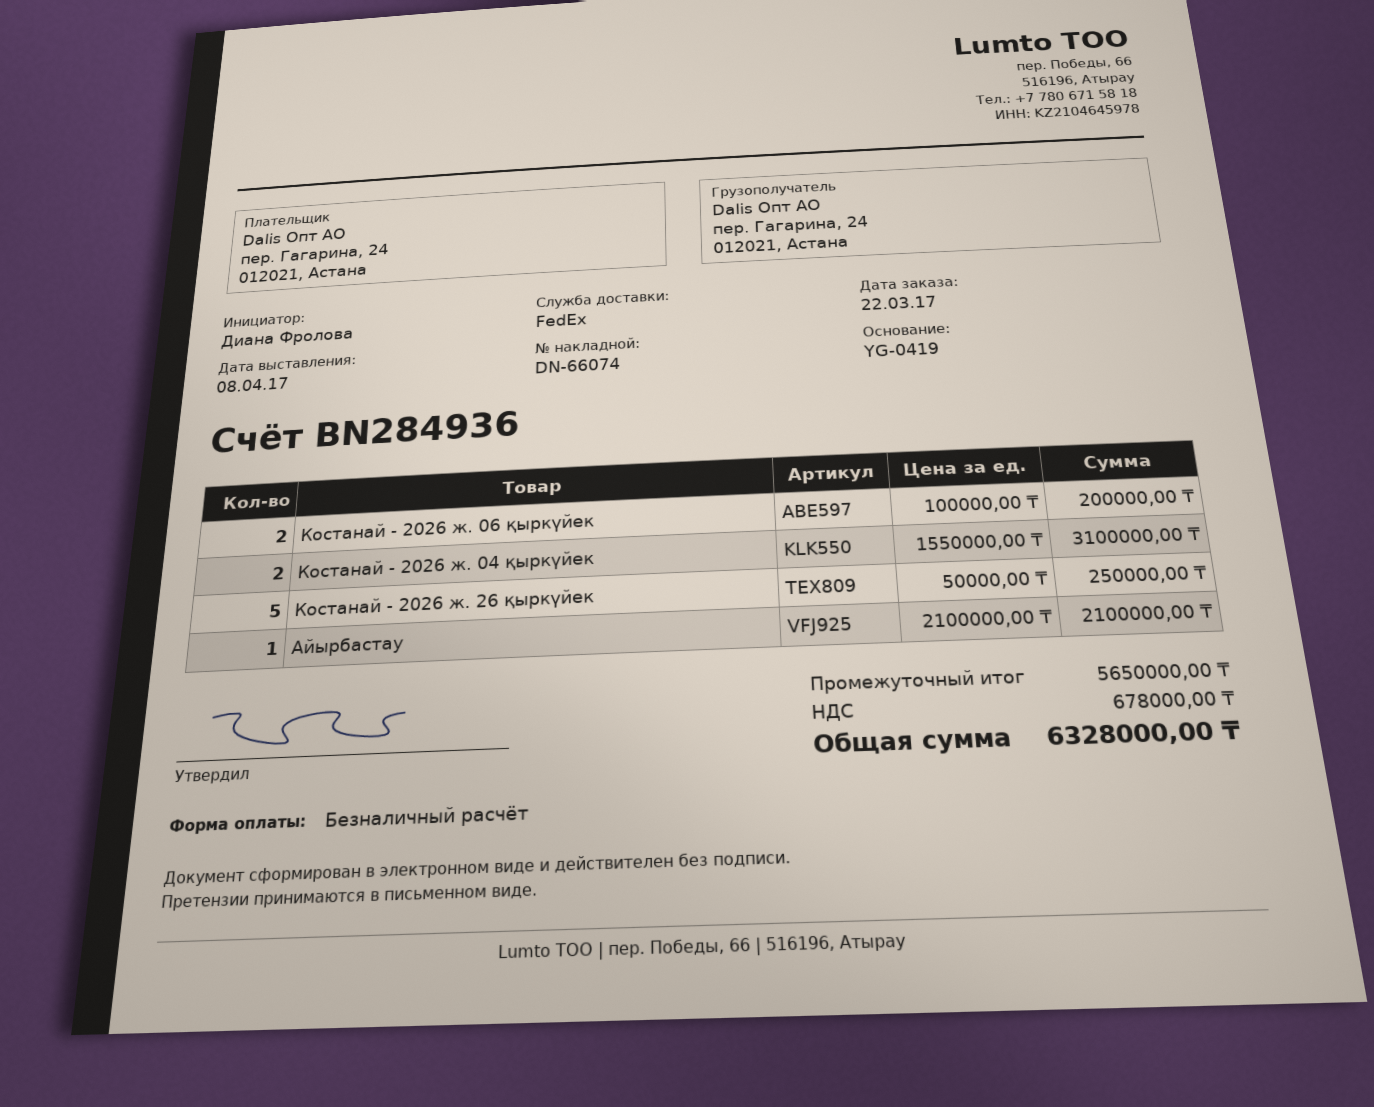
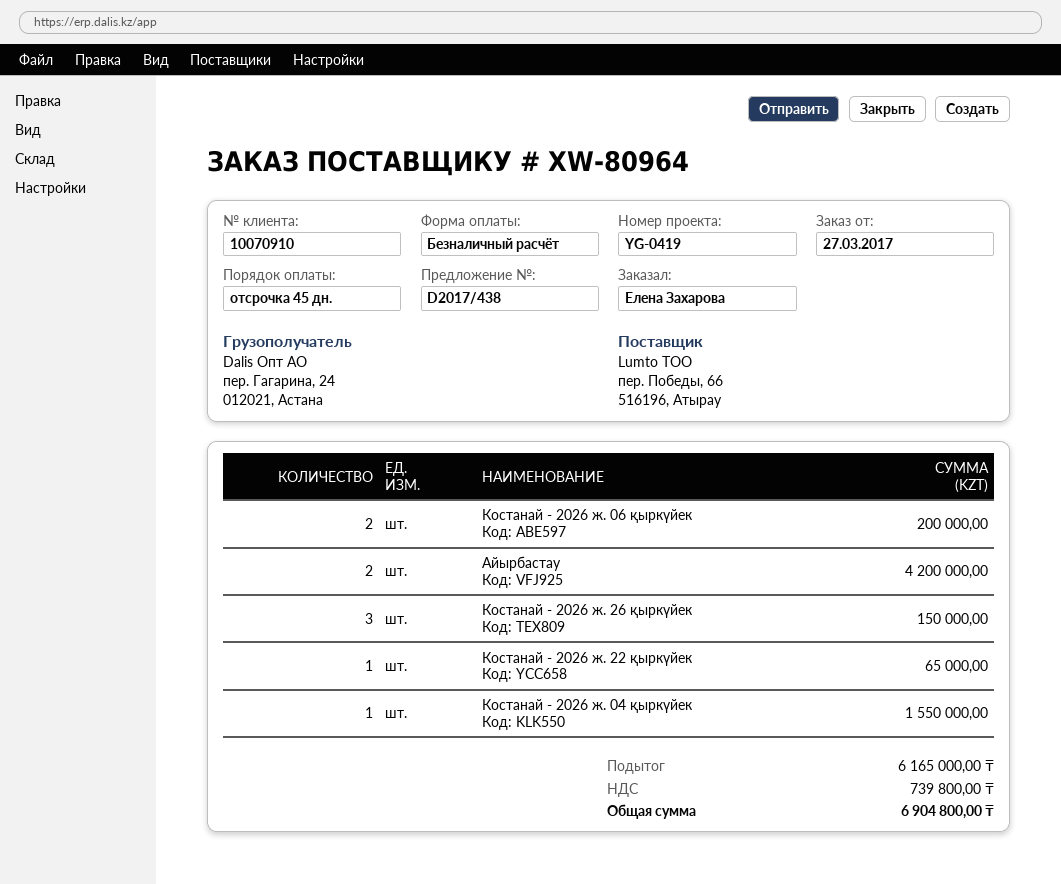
order date: 2017-03-22 -> 2017-03-27
ordered by: Диана Фролова -> Елена Захарова
Костанай - 2026 ж. 04 қыркүйек: 2 for 3100000.00 -> 1 for 1550000.00
Костанай - 2026 ж. 26 қыркүйек: 5 for 250000.00 -> 3 for 150000.00
Айырбастау: 1 for 2100000.00 -> 2 for 4200000.00
Костанай - 2026 ж. 22 қыркүйек: none -> 1 for 65000.00
subtotal: 5650000.00 -> 6165000.00
tax: 678000.00 -> 739800.00
total: 6328000.00 -> 6904800.00

